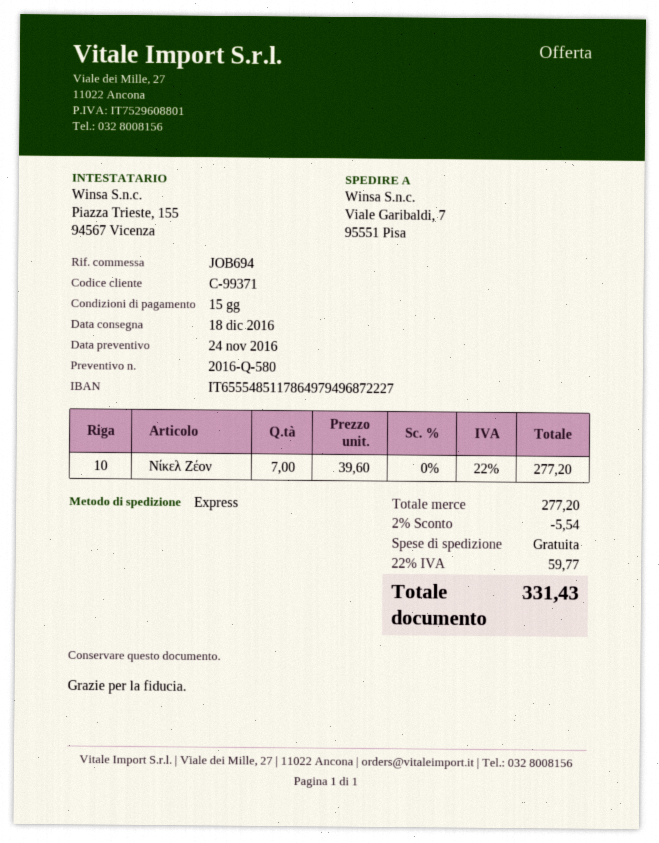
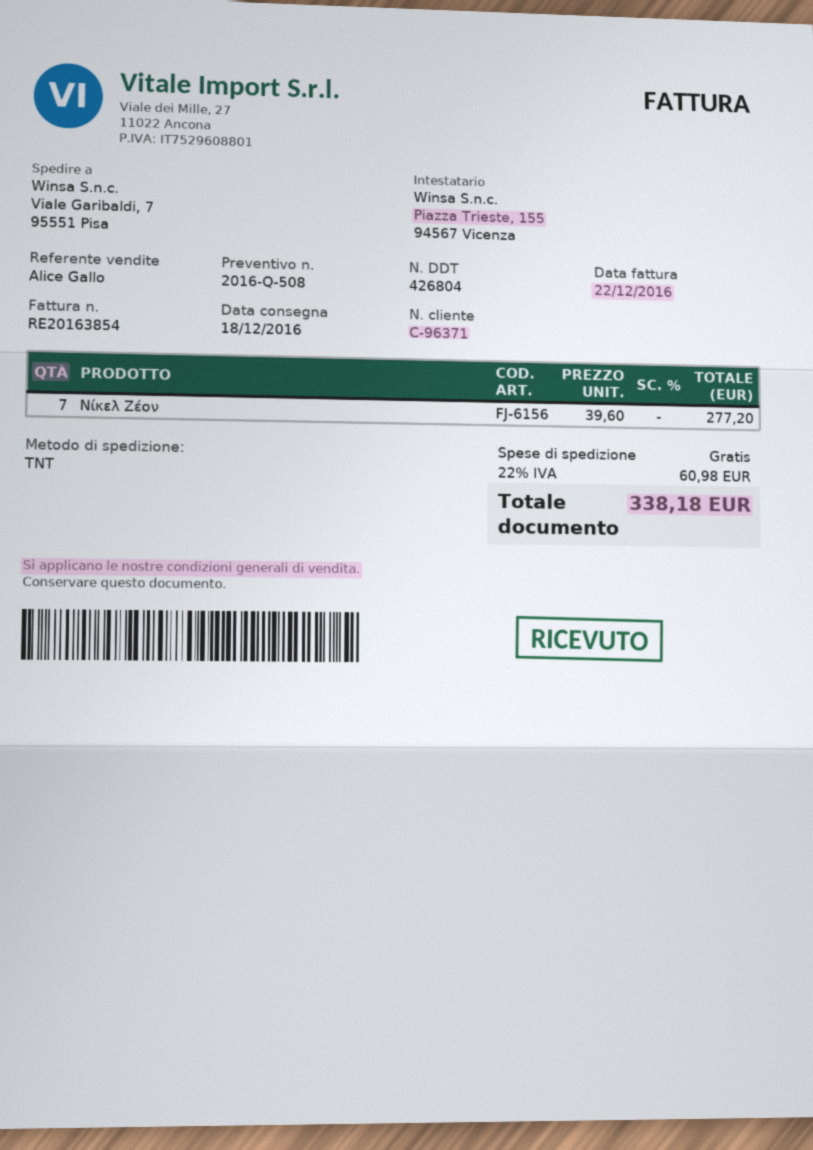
quote number: 2016-Q-580 -> 2016-Q-508
customer number: C-99371 -> C-96371
shipping method: express -> TNT
discount: 2% = 5.54 -> none
tax: 22% = 59.77 -> 22% = 60.98
total: 331.43 -> 338.18

